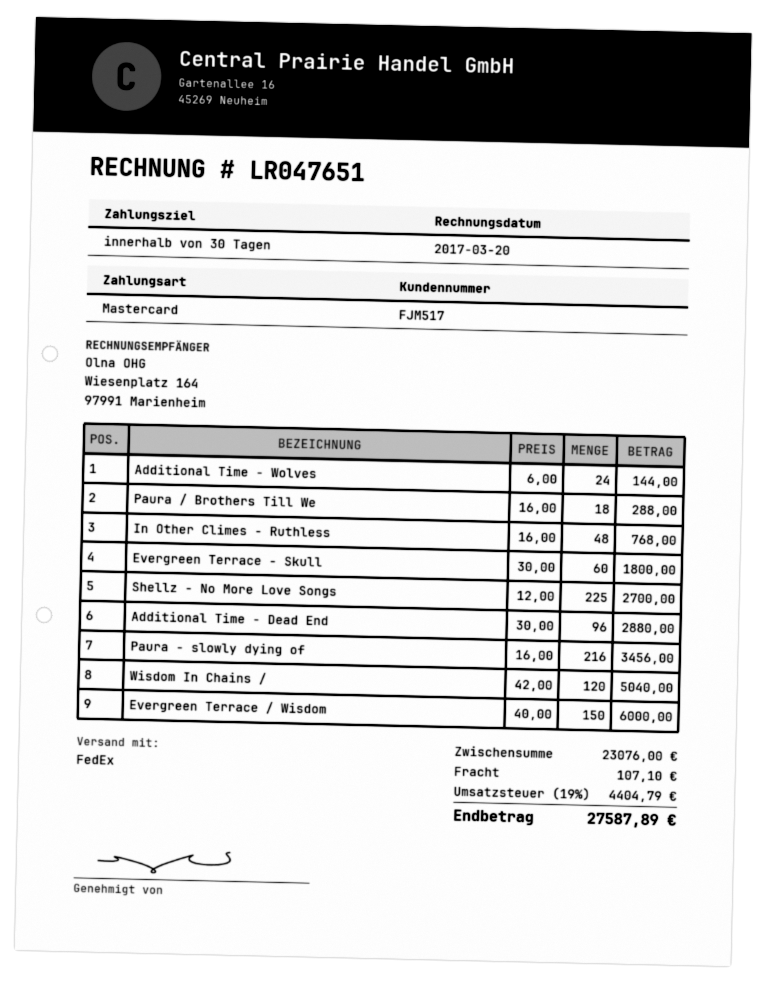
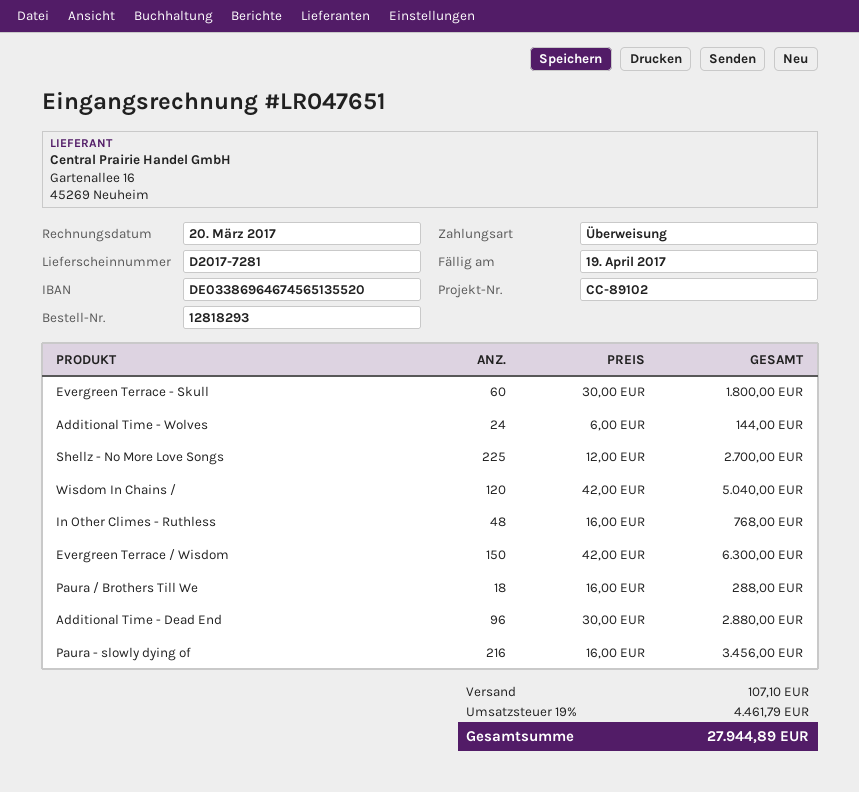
payment method: Mastercard -> bank transfer
Evergreen Terrace / Wisdom: 150 x 40.00 = 6000.00 -> 150 x 42.00 = 6300.00
tax: 19% = 4404.79 -> 19% = 4461.79
total: 27587.89 -> 27944.89

